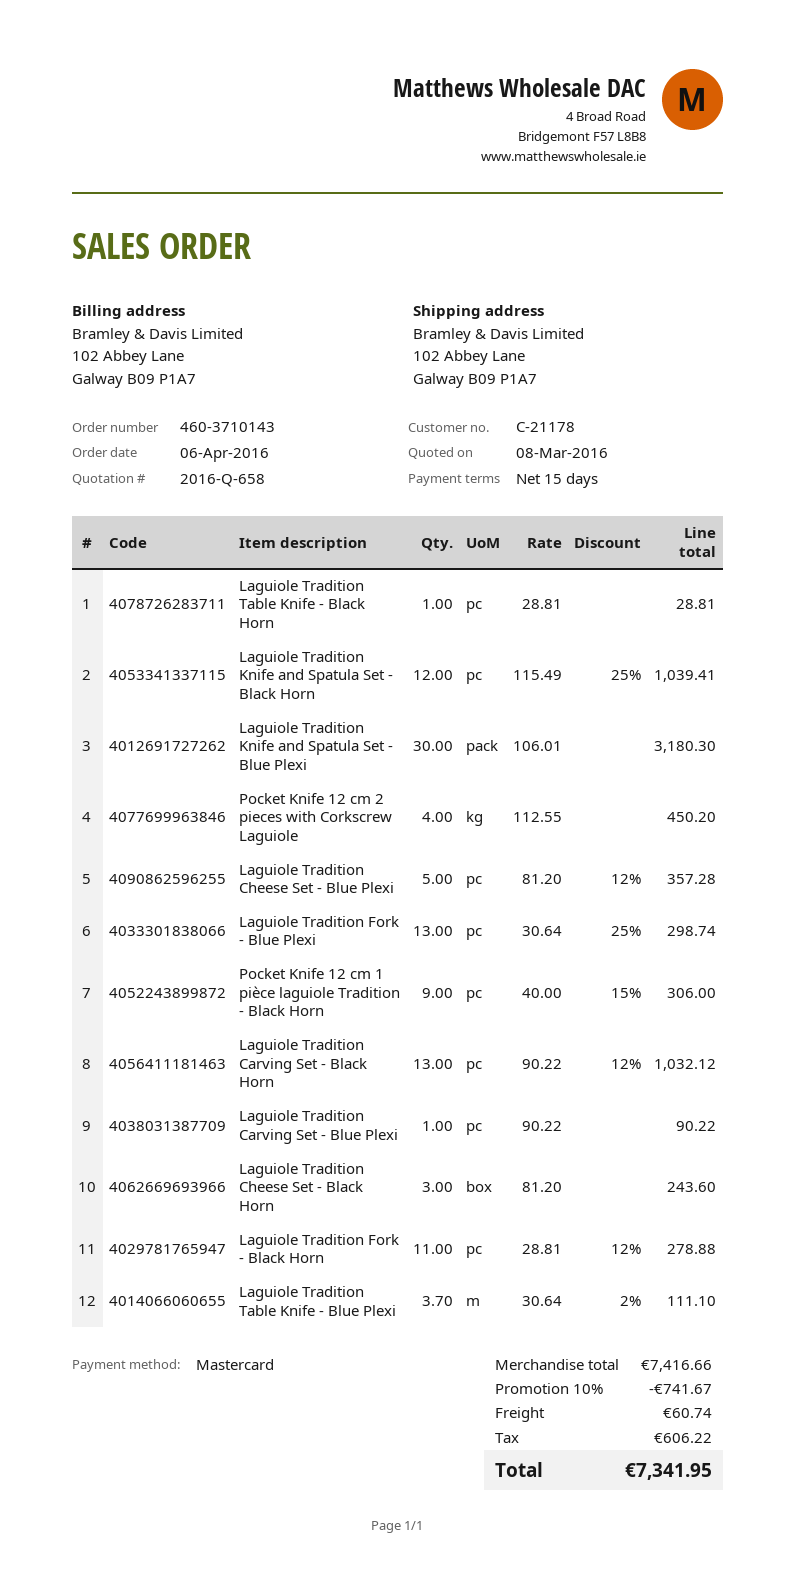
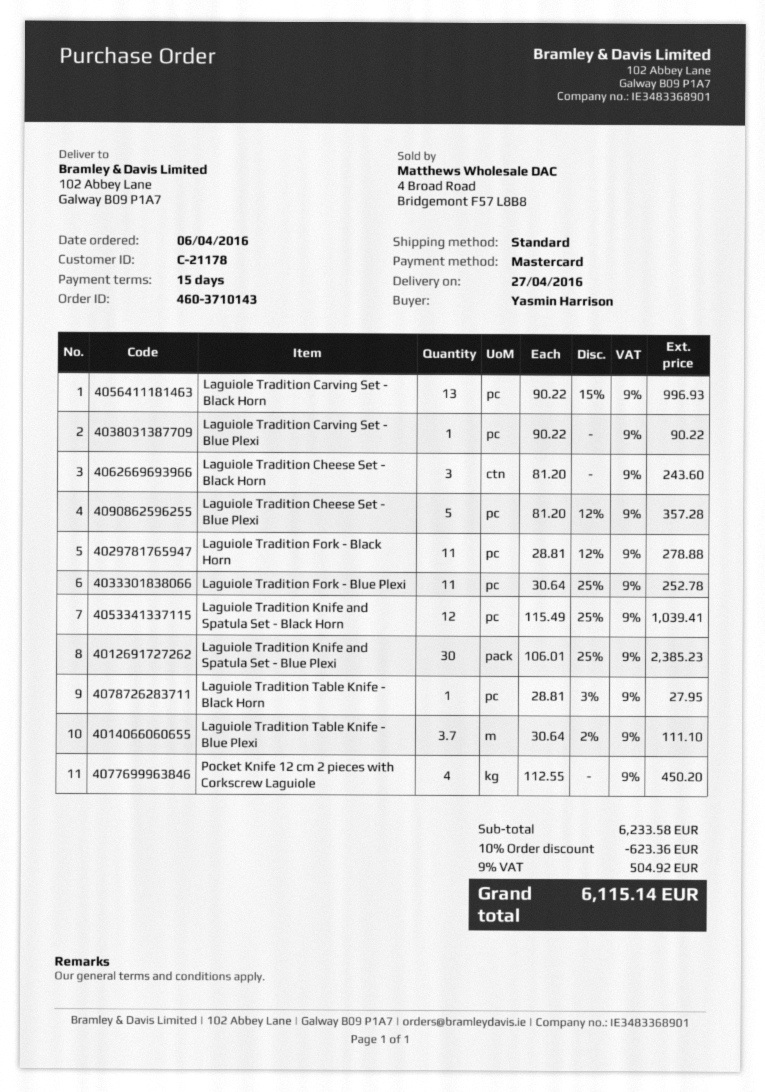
Laguiole Tradition Table Knife - Black Horn: 1 x 28.81 = 28.81 -> 1 x 28.81 - 3% = 27.95
Laguiole Tradition Knife and Spatula Set - Blue Plexi: 30 x 106.01 = 3180.30 -> 30 x 106.01 - 25% = 2385.23
Laguiole Tradition Fork - Blue Plexi: 13 x 30.64 - 25% = 298.74 -> 11 x 30.64 - 25% = 252.78
Pocket Knife 12 cm 1 pièce laguiole Tradition - Black Horn: 9 x 40.00 - 15% = 306.00 -> none
Laguiole Tradition Carving Set - Black Horn: 13 x 90.22 - 12% = 1032.12 -> 13 x 90.22 - 15% = 996.93
subtotal: 7416.66 -> 6233.58
discount: 10% = 741.67 -> 10% = 623.36
shipping: 60.74 -> none
tax: 606.22 -> 504.92
total: 7341.95 -> 6115.14

